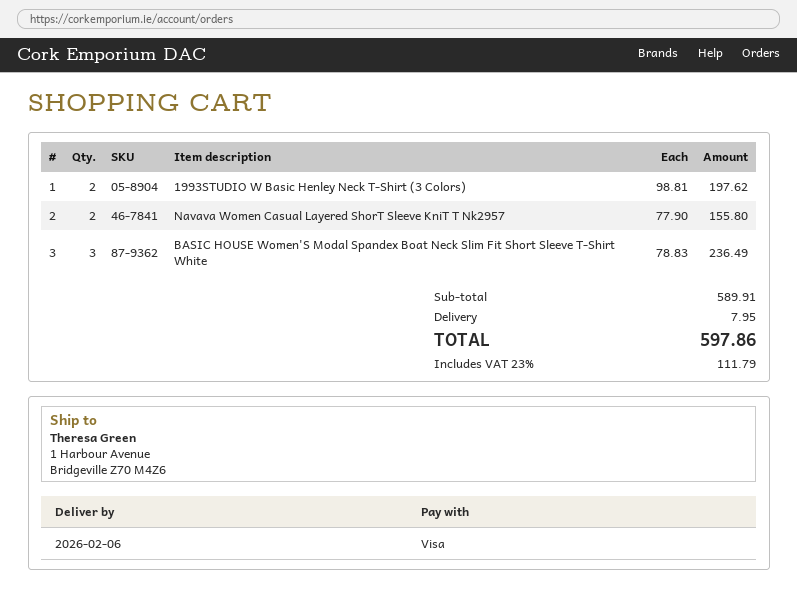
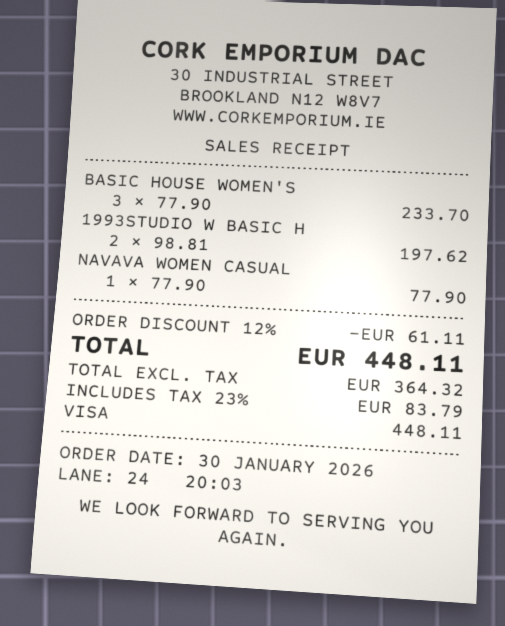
Navava Women Casual Layered ShorT Sleeve KniT T Nk2957: 2 x 77.90 = 155.80 -> 1 x 77.90 = 77.90
BASIC HOUSE Women'S Modal Spandex Boat Neck Slim Fit Short Sleeve T-Shirt White: 3 x 78.83 = 236.49 -> 3 x 77.90 = 233.70
discount: none -> 12% = 61.11
shipping: 7.95 -> none
tax: 23% = 111.79 -> 23% = 83.79
total: 597.86 -> 448.11

